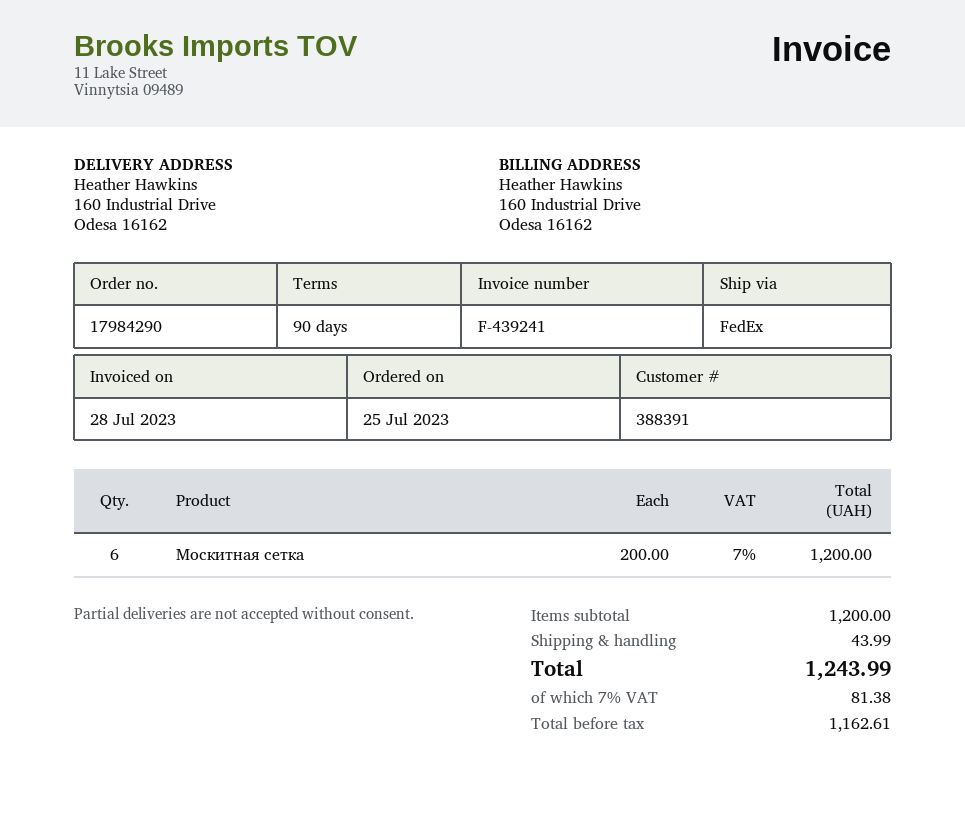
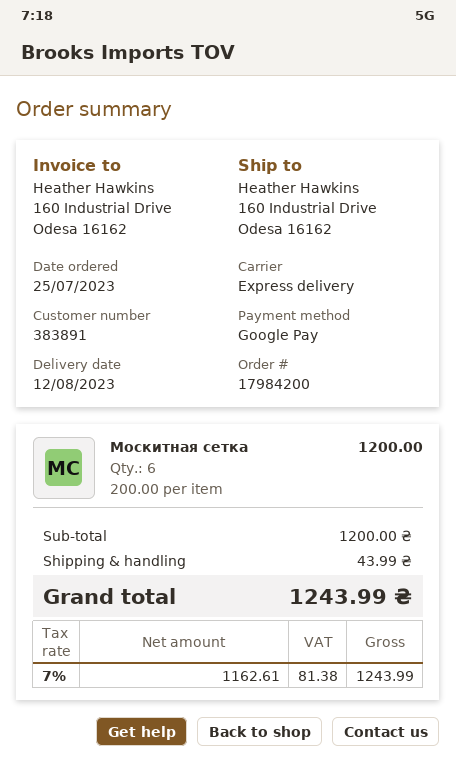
order number: 17984290 -> 17984200
customer number: 388391 -> 383891
shipping method: FedEx -> express

